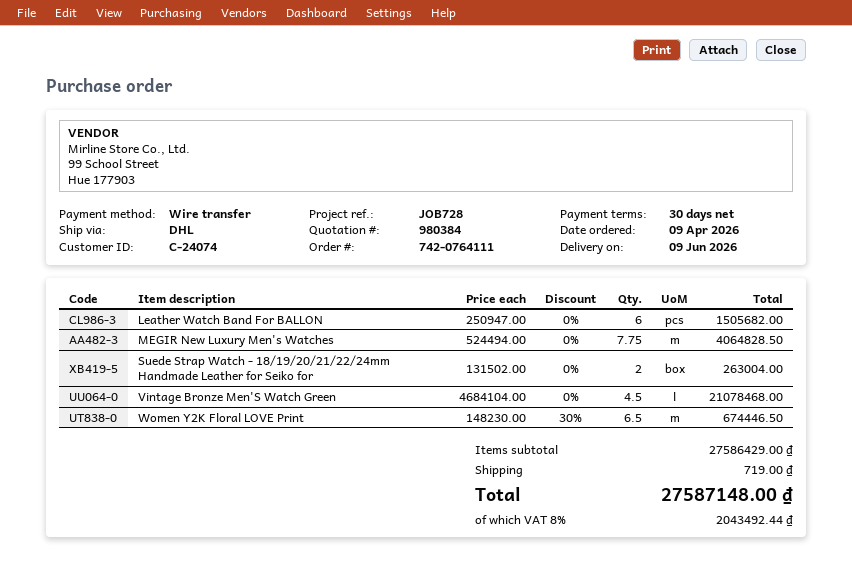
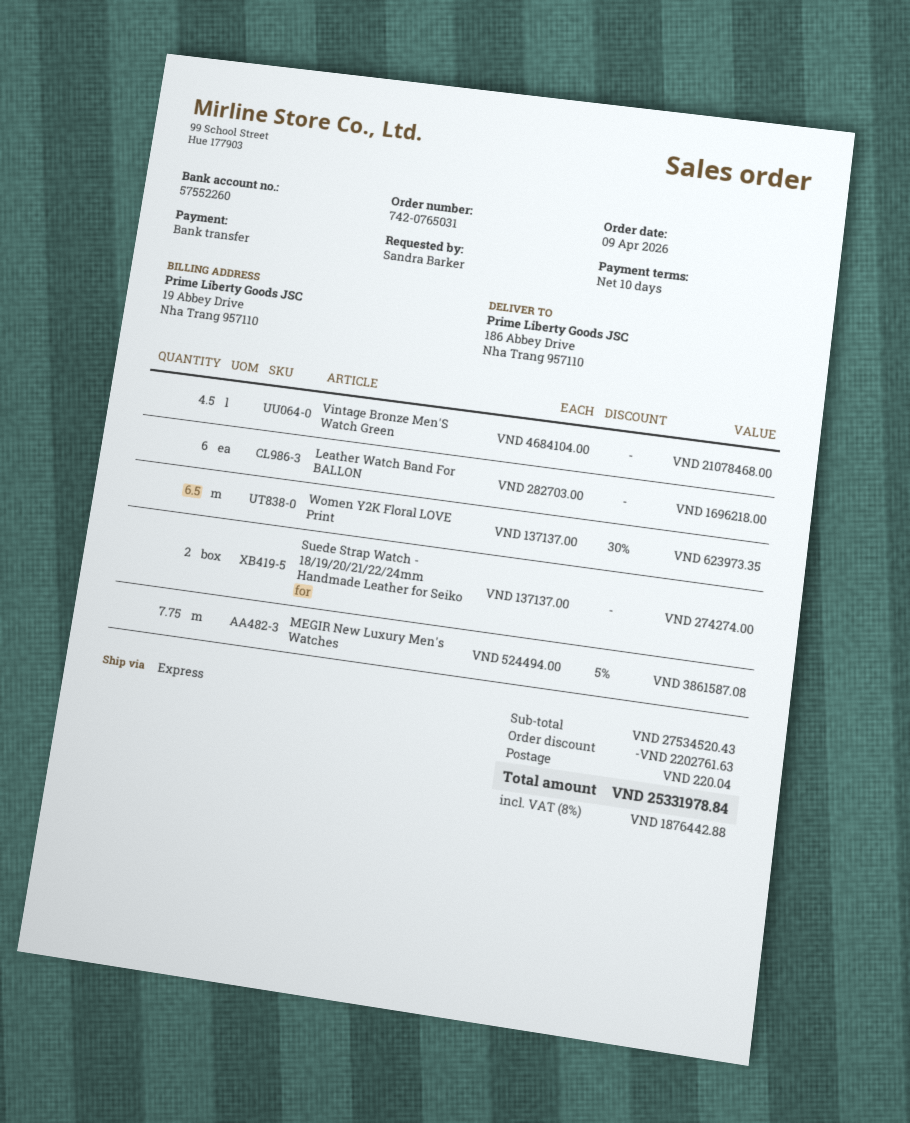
order number: 742-0764111 -> 742-0765031
payment terms: 30 days -> 10 days
shipping method: DHL -> express
Leather Watch Band For BALLON: 6 x 250947.00 = 1505682.00 -> 6 x 282703.00 = 1696218.00
MEGIR New Luxury Men's Watches: 7.75 x 524494.00 = 4064828.50 -> 7.75 x 524494.00 - 5% = 3861587.08
Suede Strap Watch - 18/19/20/21/22/24mm Handmade Leather for Seiko for: 2 x 131502.00 = 263004.00 -> 2 x 137137.00 = 274274.00
Women Y2K Floral LOVE Print: 6.5 x 148230.00 - 30% = 674446.50 -> 6.5 x 137137.00 - 30% = 623973.35
subtotal: 27586429.00 -> 27534520.43
discount: none -> 2202761.63
shipping: 719.00 -> 220.04
tax: 8% = 2043492.44 -> 8% = 1876442.88
total: 27587148.00 -> 25331978.84

